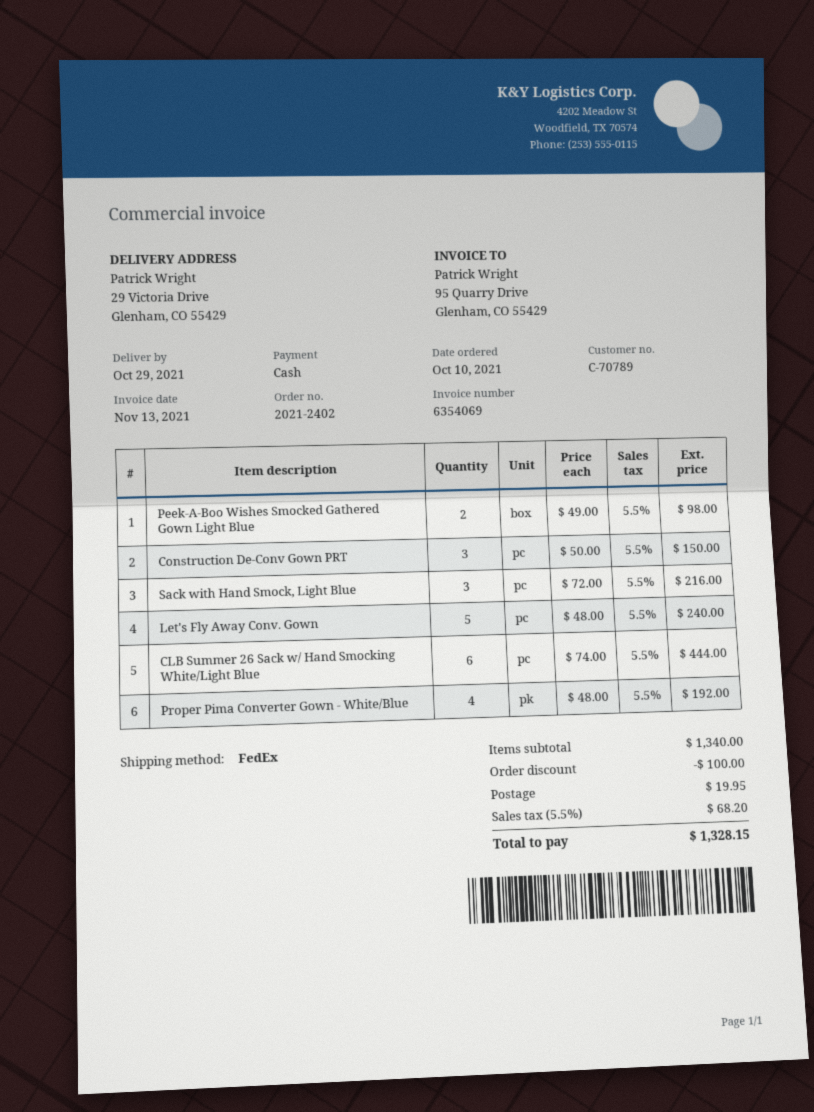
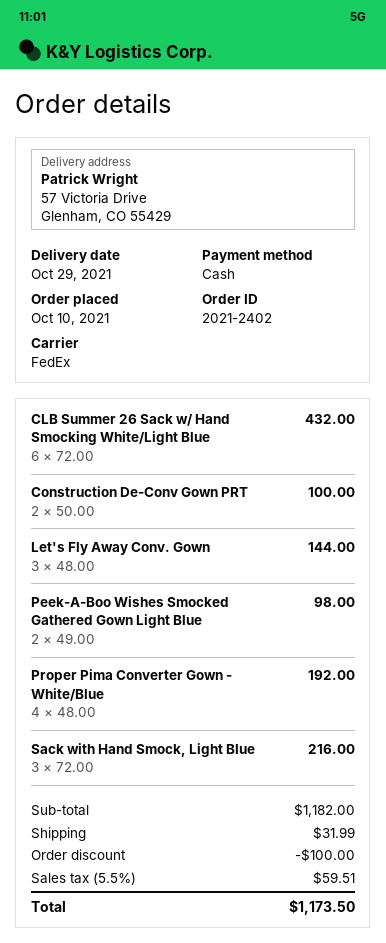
ship to: 29 Victoria Drive, Glenham, CO 55429 -> 57 Victoria Drive, Glenham, CO 55429
Construction De-Conv Gown PRT: 3 x 50.00 = 150.00 -> 2 x 50.00 = 100.00
Let's Fly Away Conv. Gown: 5 x 48.00 = 240.00 -> 3 x 48.00 = 144.00
CLB Summer 26 Sack w/ Hand Smocking White/Light Blue: 6 x 74.00 = 444.00 -> 6 x 72.00 = 432.00
subtotal: 1340.00 -> 1182.00
shipping: 19.95 -> 31.99
tax: 5.5% = 68.20 -> 5.5% = 59.51
total: 1328.15 -> 1173.50

